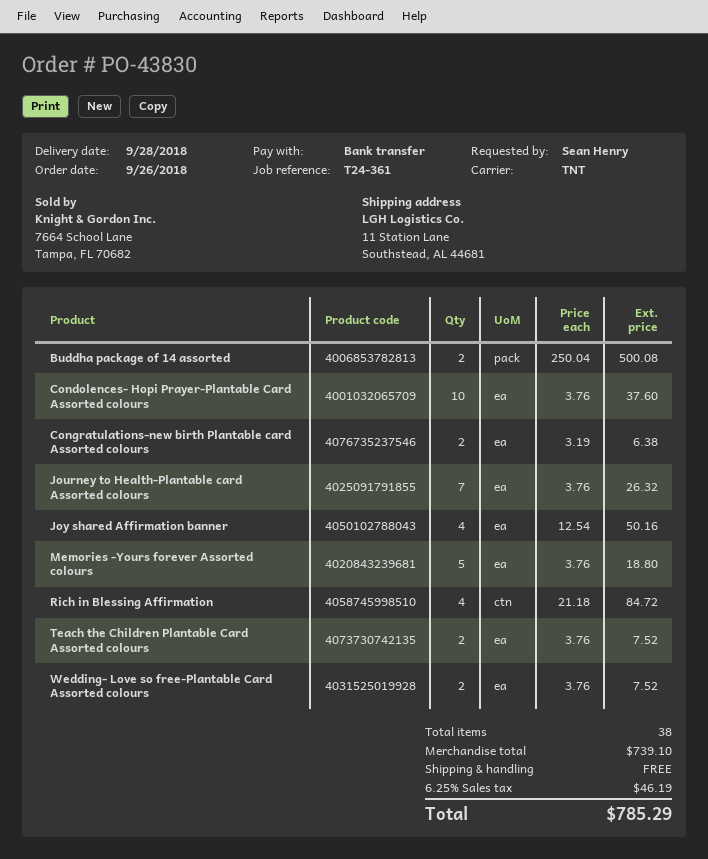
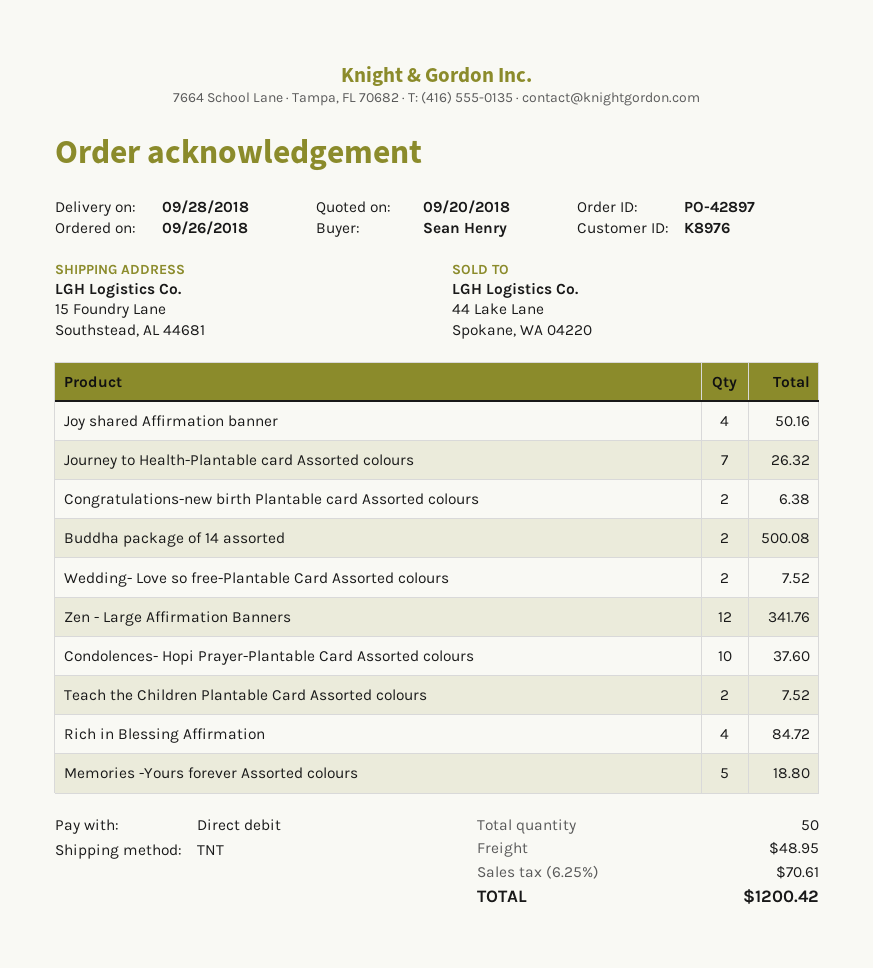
order number: PO-43830 -> PO-42897
payment method: bank transfer -> direct debit
ship to: 11 Station Lane, Southstead, AL 44681 -> 15 Foundry Lane, Southstead, AL 44681
Zen - Large Affirmation Banners: none -> 12 for 341.76
total quantity: 38 -> 50
shipping: 0.00 -> 48.95
tax: 6.25% = 46.19 -> 6.25% = 70.61
total: 785.29 -> 1200.42

